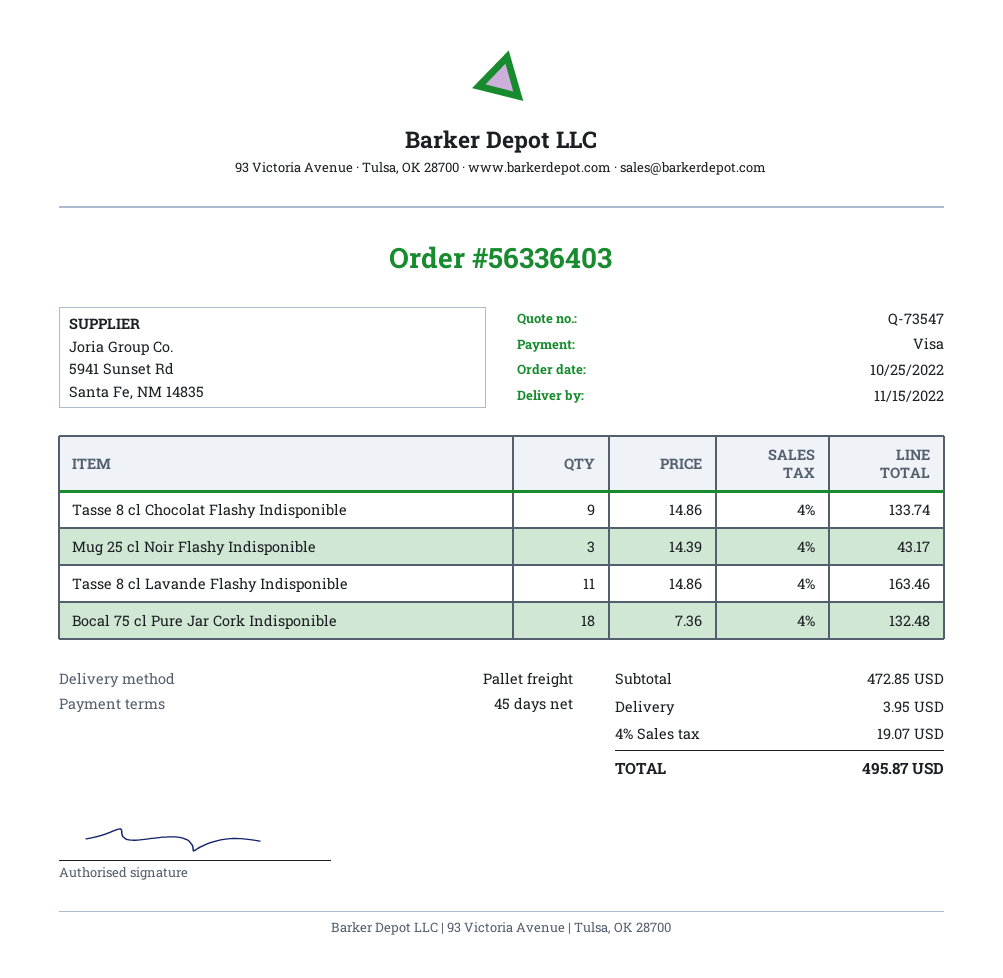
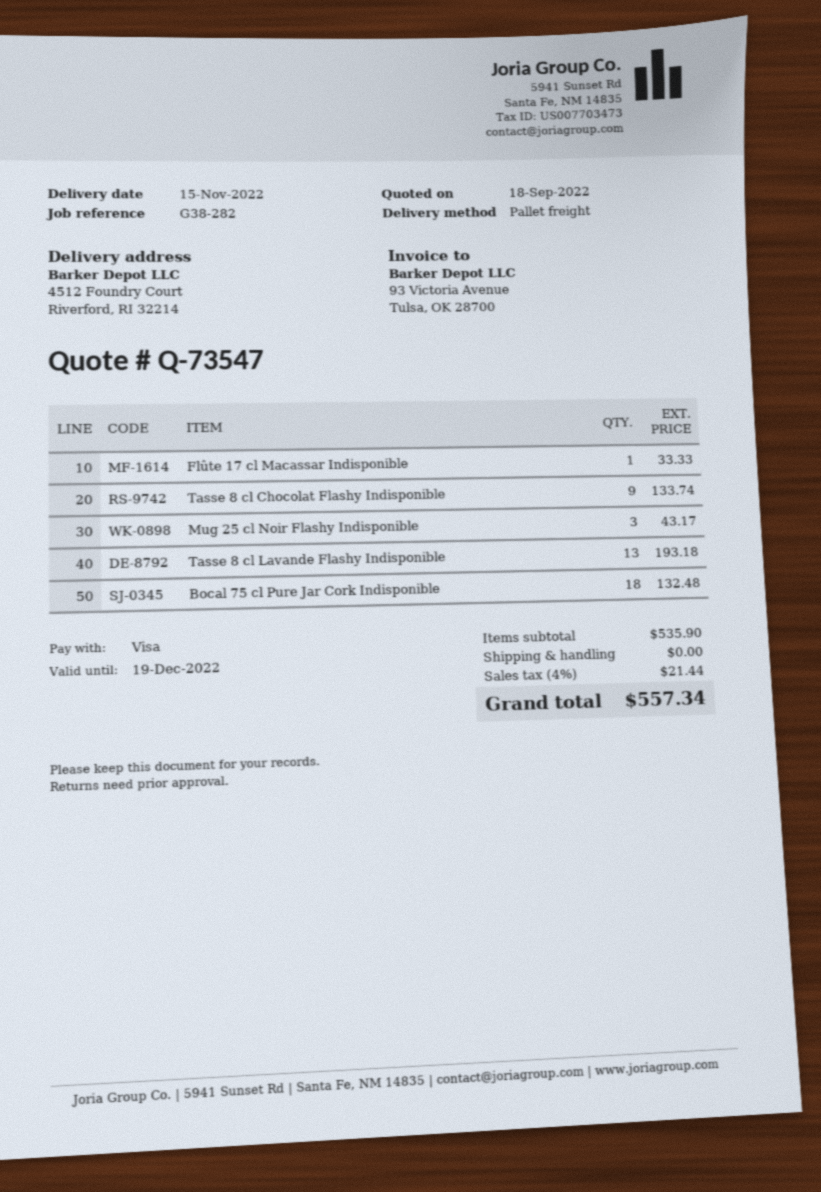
Tasse 8 cl Lavande Flashy Indisponible: 11 for 163.46 -> 13 for 193.18
Flûte 17 cl Macassar Indisponible: none -> 1 for 33.33
subtotal: 472.85 -> 535.90
shipping: 3.95 -> 0.00
tax: 4% = 19.07 -> 4% = 21.44
total: 495.87 -> 557.34

